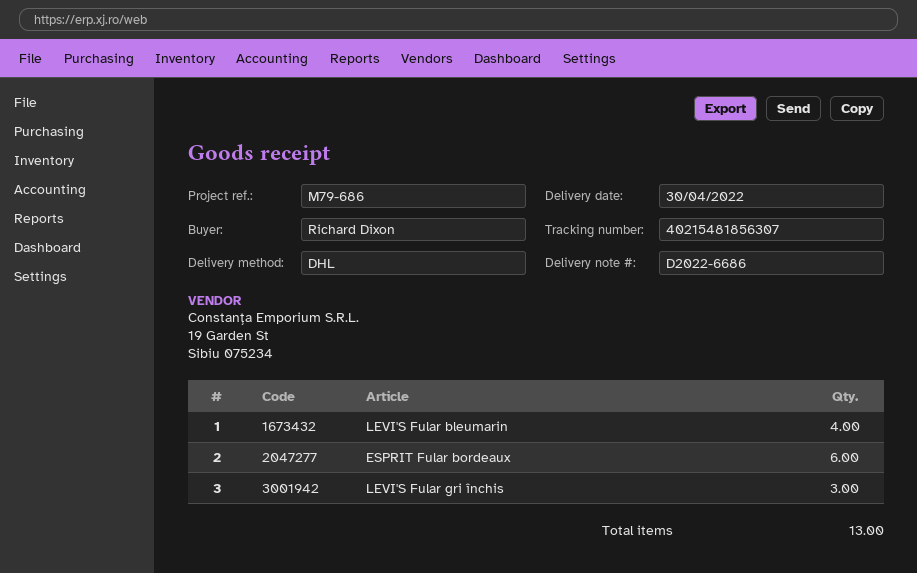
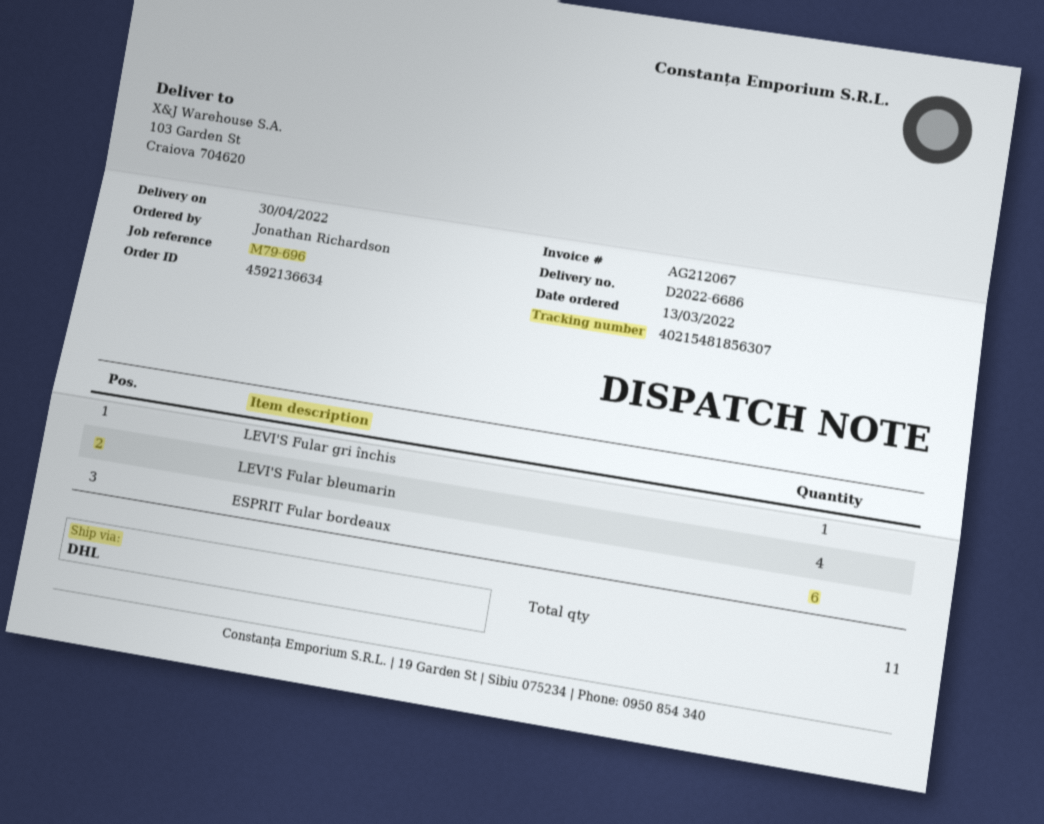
reference: M79-686 -> M79-696
ordered by: Richard Dixon -> Jonathan Richardson
LEVI'S Fular gri închis: 3 -> 1
total quantity: 13 -> 11

